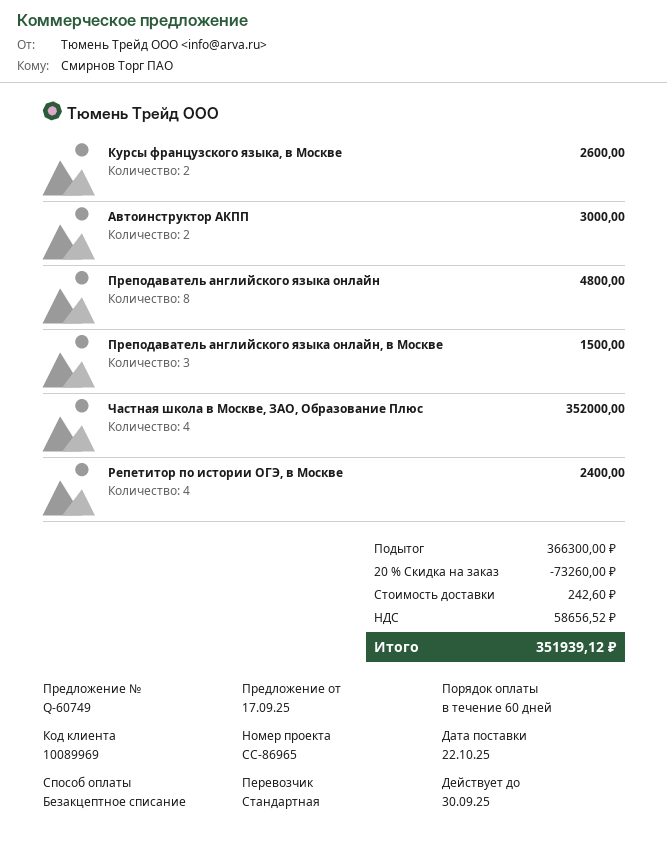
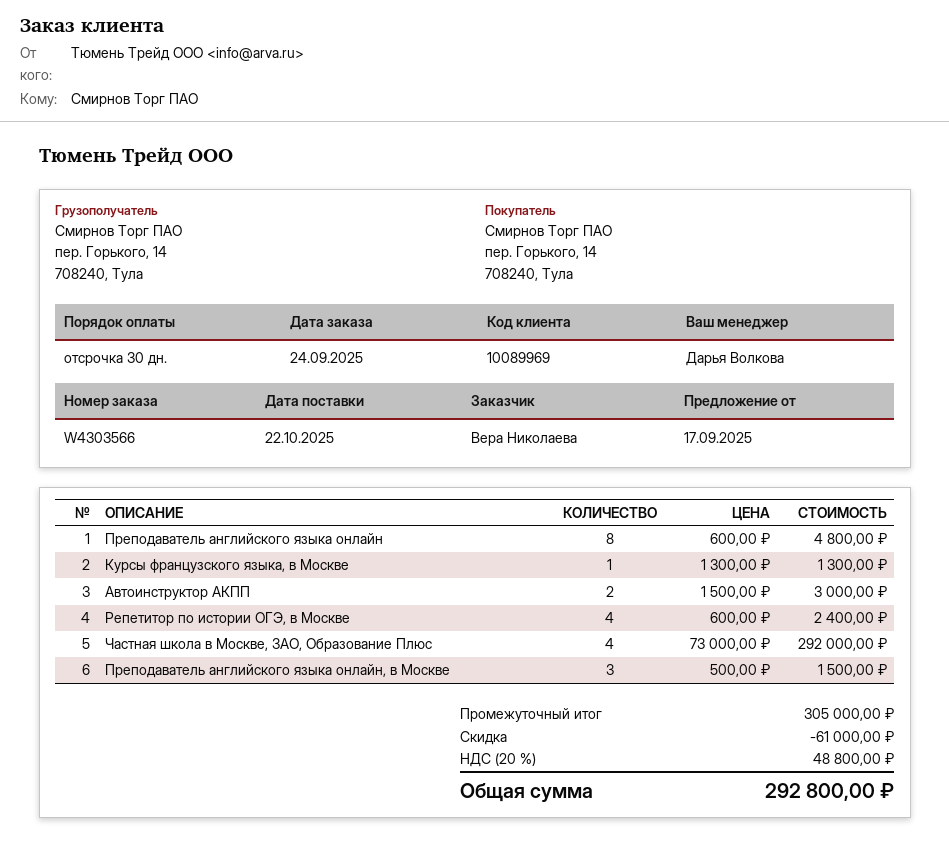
payment terms: 60 days -> 30 days
Курсы французского языка, в Москве: 2 for 2600.00 -> 1 for 1300.00
Частная школа в Москве, ЗАО, Образование Плюс: 4 for 352000.00 -> 4 for 292000.00
subtotal: 366300.00 -> 305000.00
discount: 73260.00 -> 61000.00
shipping: 242.60 -> none
tax: 58656.52 -> 48800.00
total: 351939.12 -> 292800.00

